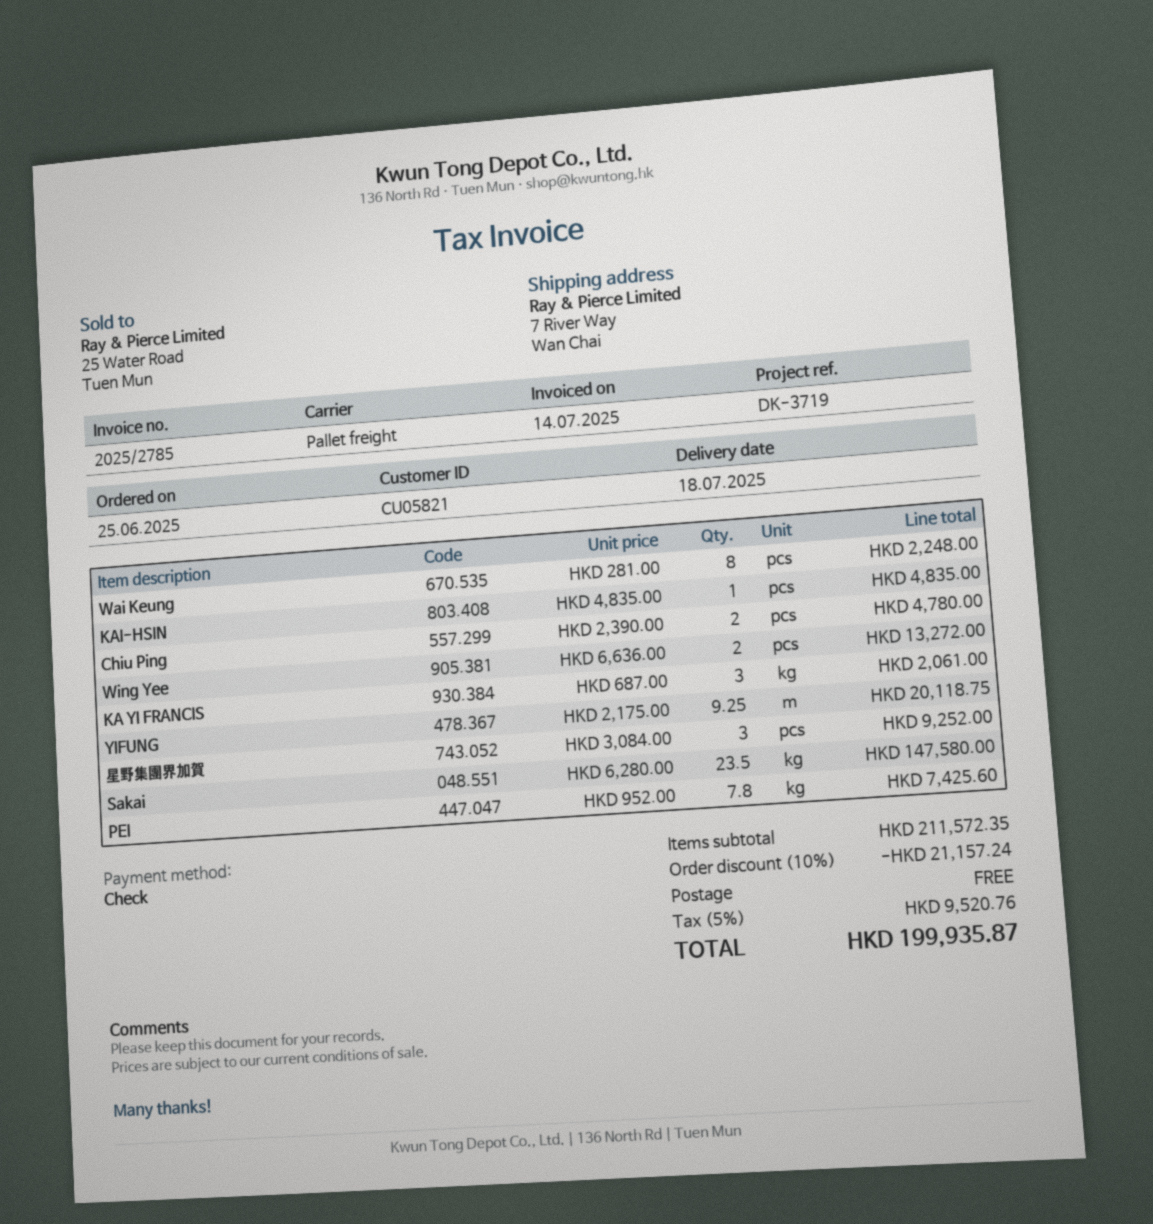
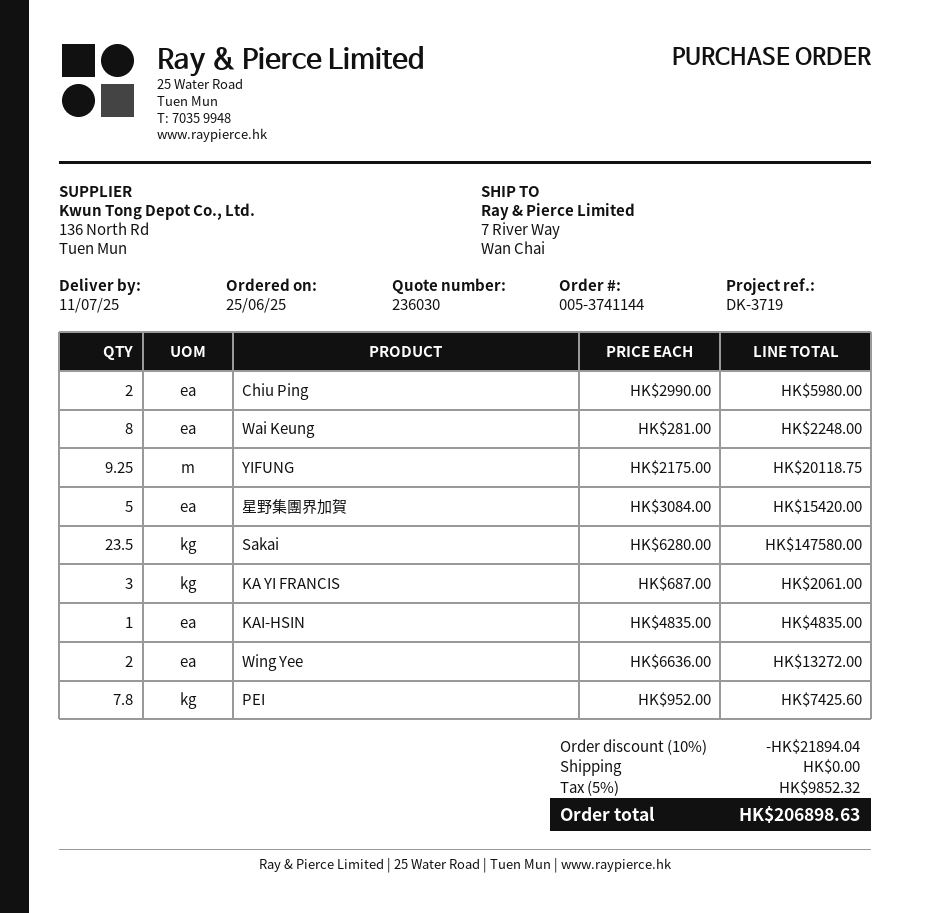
delivery date: 2025-07-18 -> 2025-07-11
Chiu Ping: 2 x 2390.00 = 4780.00 -> 2 x 2990.00 = 5980.00
星野集團界加賀: 3 x 3084.00 = 9252.00 -> 5 x 3084.00 = 15420.00
discount: 10% = 21157.24 -> 10% = 21894.04
tax: 5% = 9520.76 -> 5% = 9852.32
total: 199935.87 -> 206898.63

